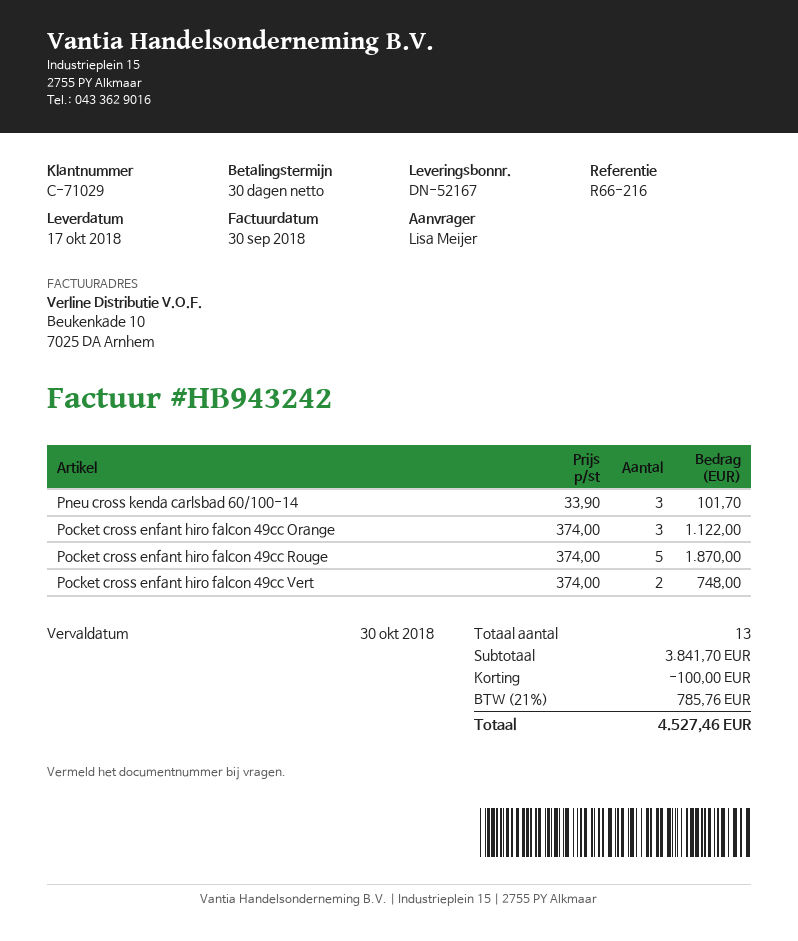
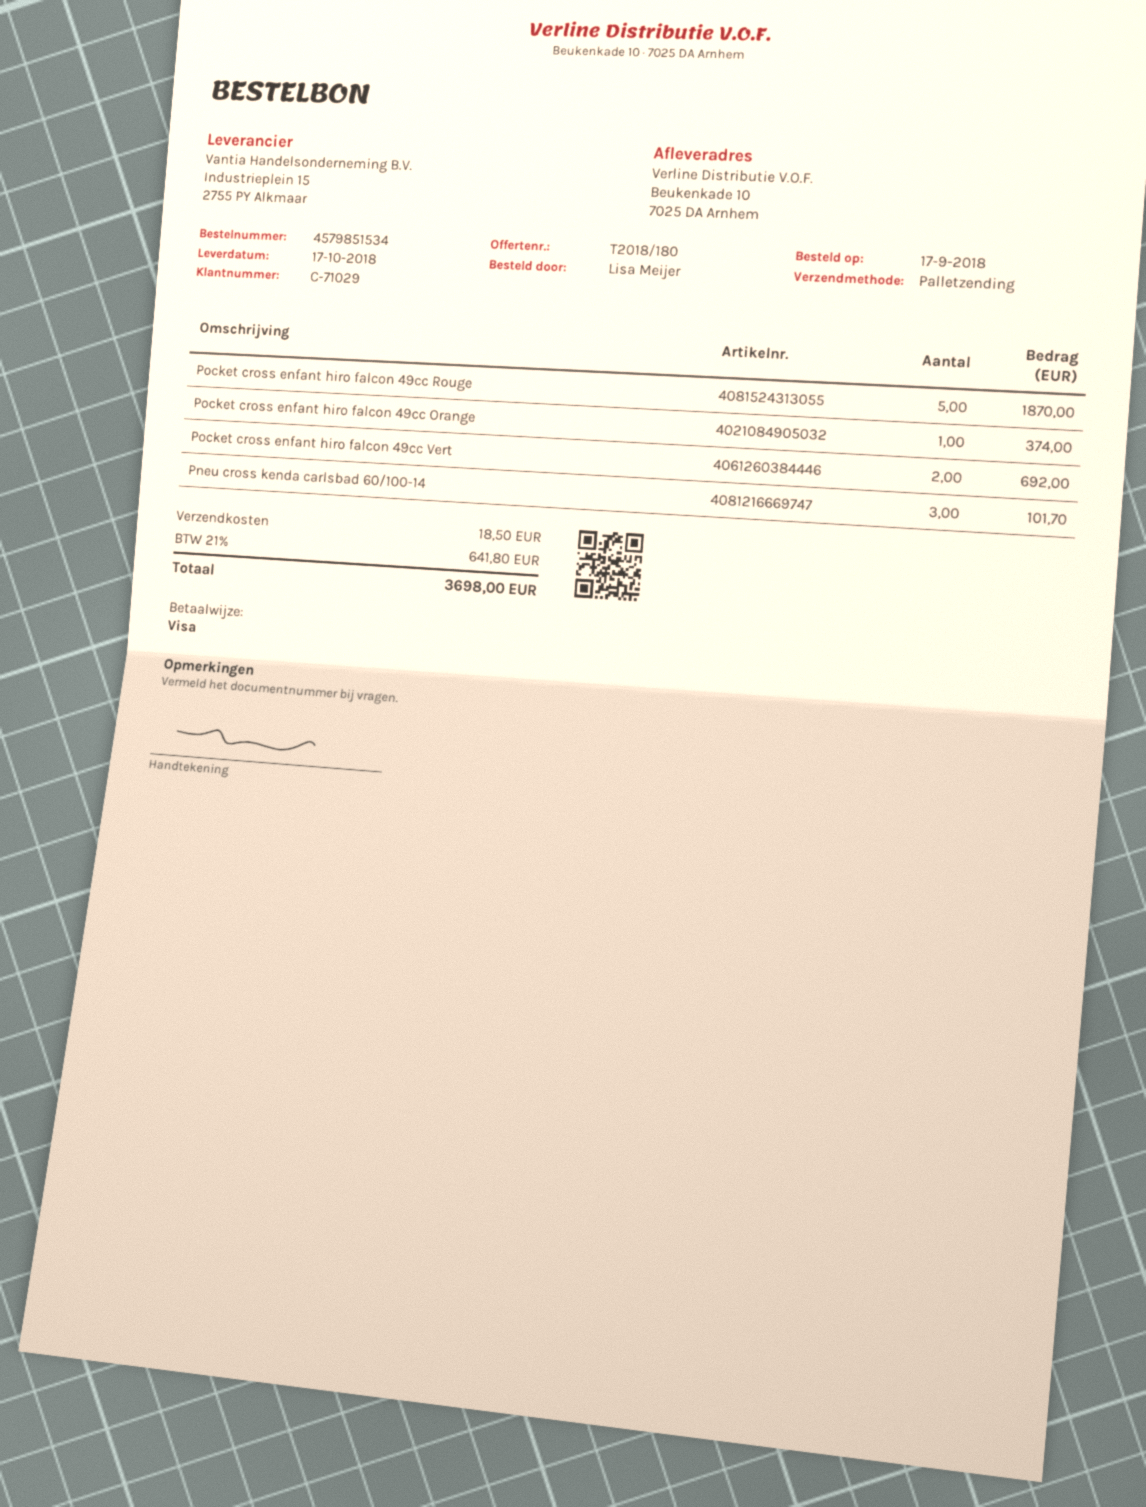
Pocket cross enfant hiro falcon 49cc Orange: 3 for 1122.00 -> 1 for 374.00
Pocket cross enfant hiro falcon 49cc Vert: 2 for 748.00 -> 2 for 692.00
discount: 100.00 -> none
shipping: none -> 18.50
tax: 21% = 785.76 -> 21% = 641.80
total: 4527.46 -> 3698.00

